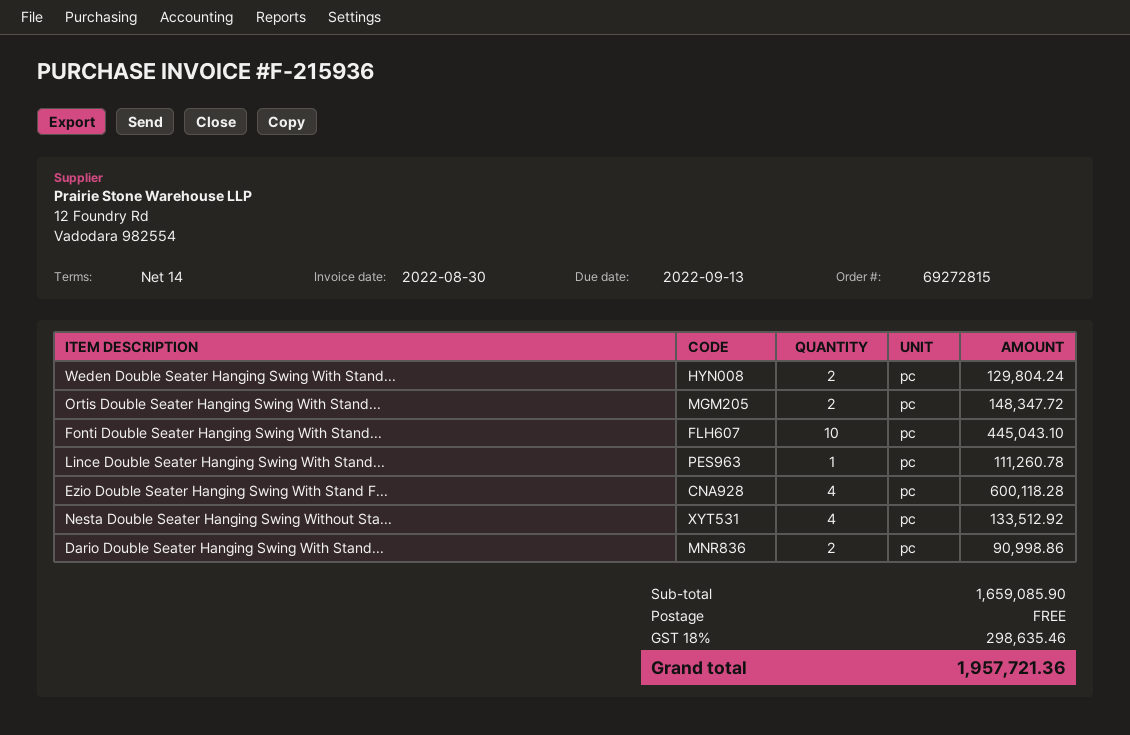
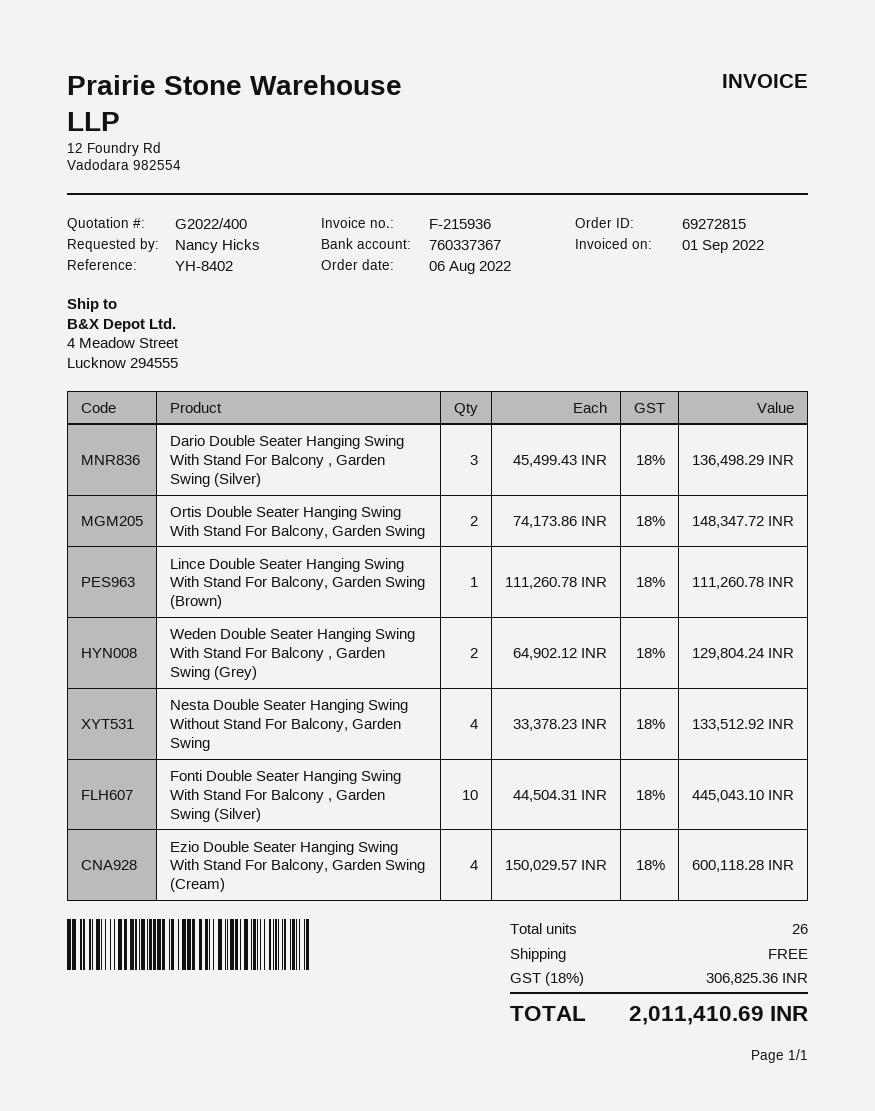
invoice date: 2022-08-30 -> 2022-09-01
Dario Double Seater Hanging Swing With Stand...: 2 for 90998.86 -> 3 for 136498.29
tax: 18% = 298635.46 -> 18% = 306825.36
total: 1957721.36 -> 2011410.69

